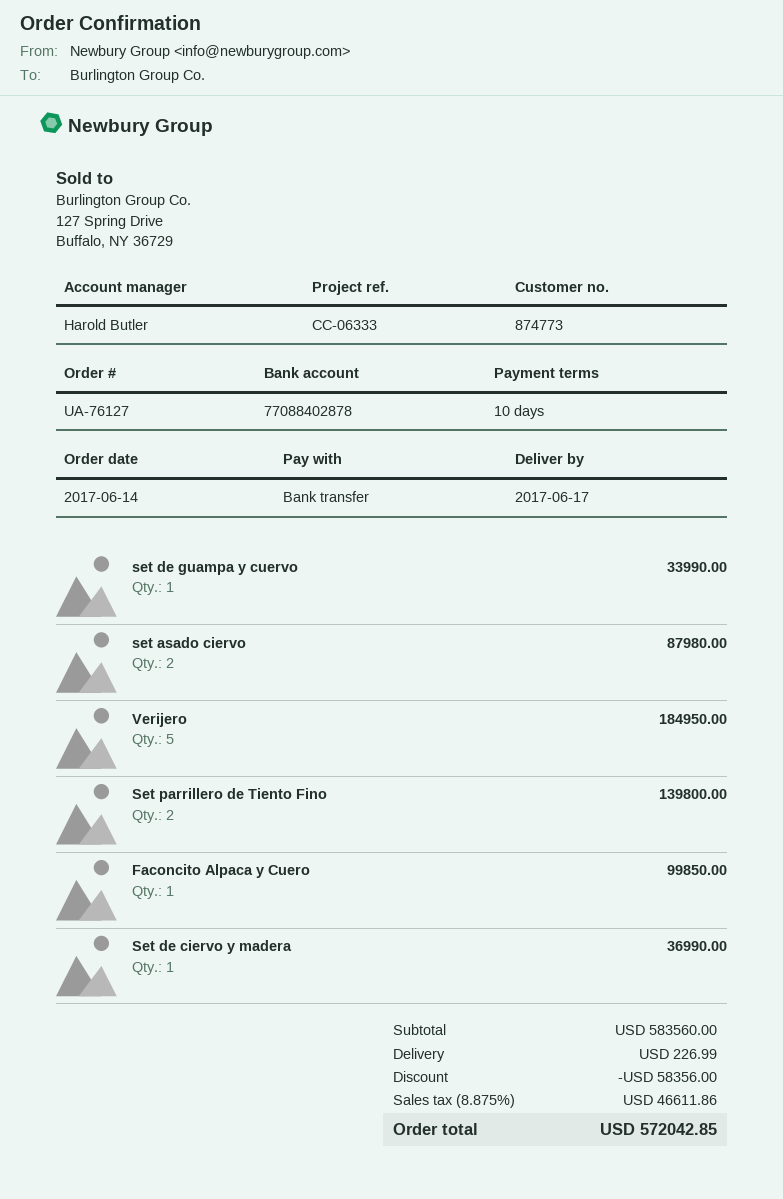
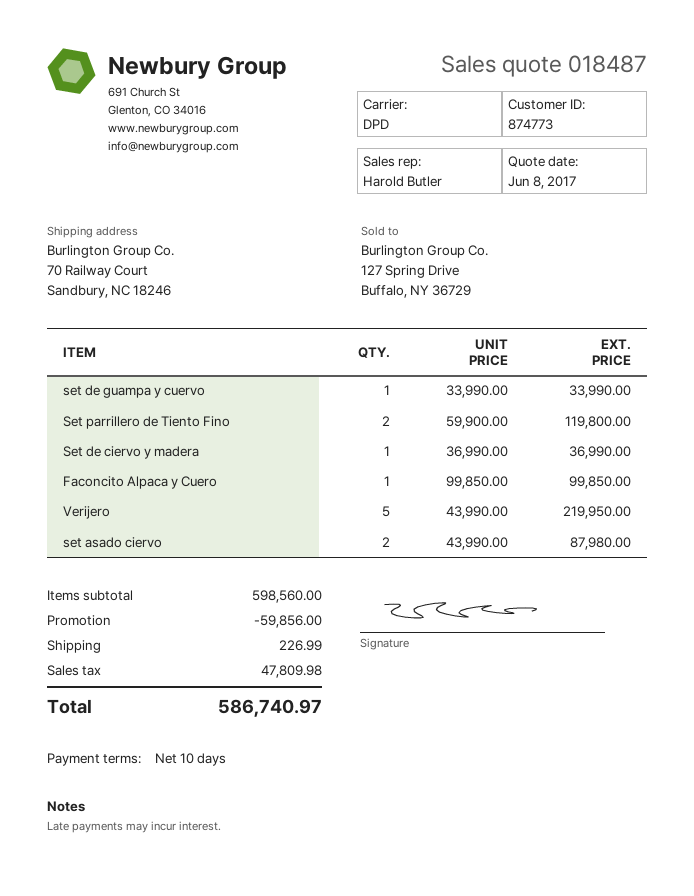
Verijero: 5 for 184950.00 -> 5 for 219950.00
Set parrillero de Tiento Fino: 2 for 139800.00 -> 2 for 119800.00
subtotal: 583560.00 -> 598560.00
discount: 58356.00 -> 59856.00
tax: 46611.86 -> 47809.98
total: 572042.85 -> 586740.97

